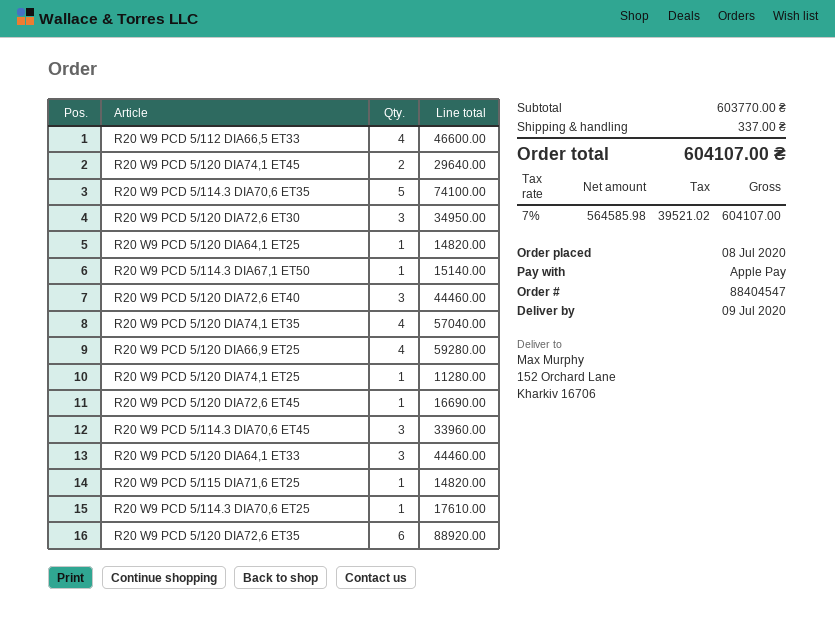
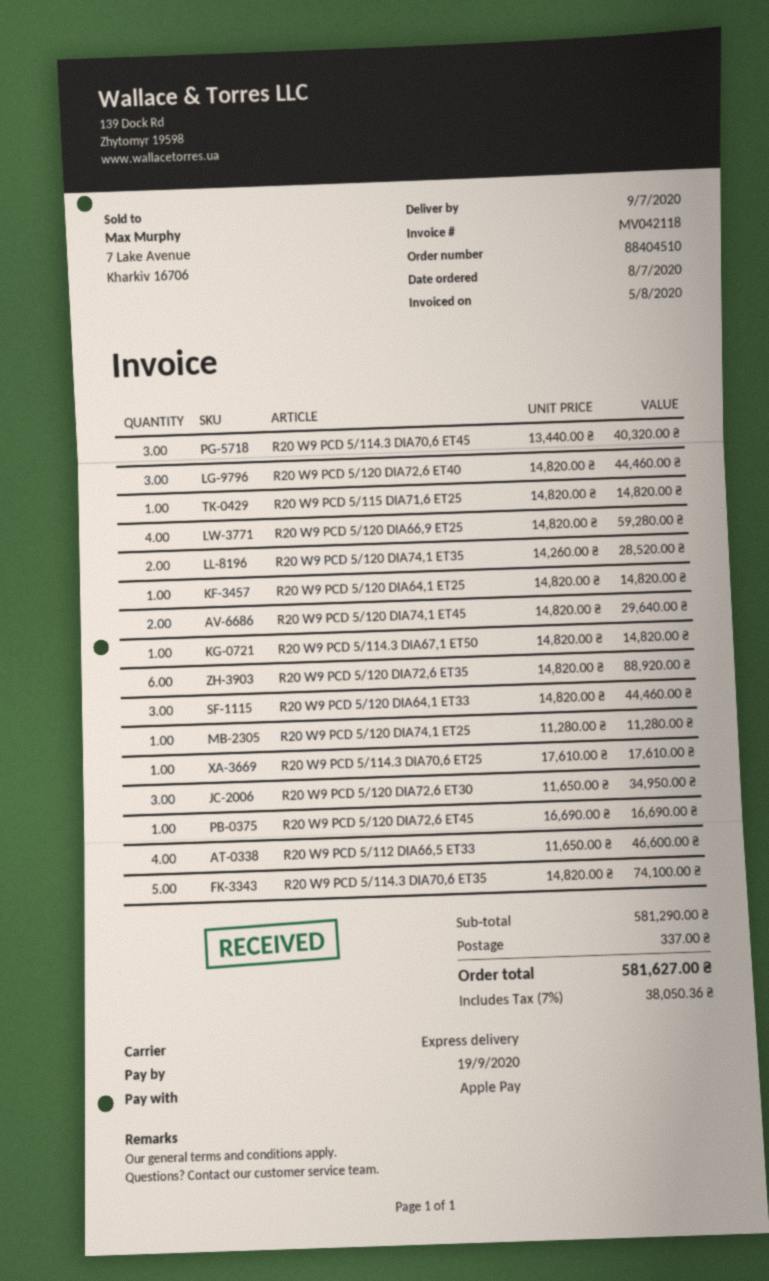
order number: 88404547 -> 88404510
R20 W9 PCD 5/114.3 DIA67,1 ET50: 1 for 15140.00 -> 1 for 14820.00
R20 W9 PCD 5/120 DIA74,1 ET35: 4 for 57040.00 -> 2 for 28520.00
R20 W9 PCD 5/114.3 DIA70,6 ET45: 3 for 33960.00 -> 3 for 40320.00
subtotal: 603770.00 -> 581290.00
tax: 7% = 39521.02 -> 7% = 38050.36
total: 604107.00 -> 581627.00

